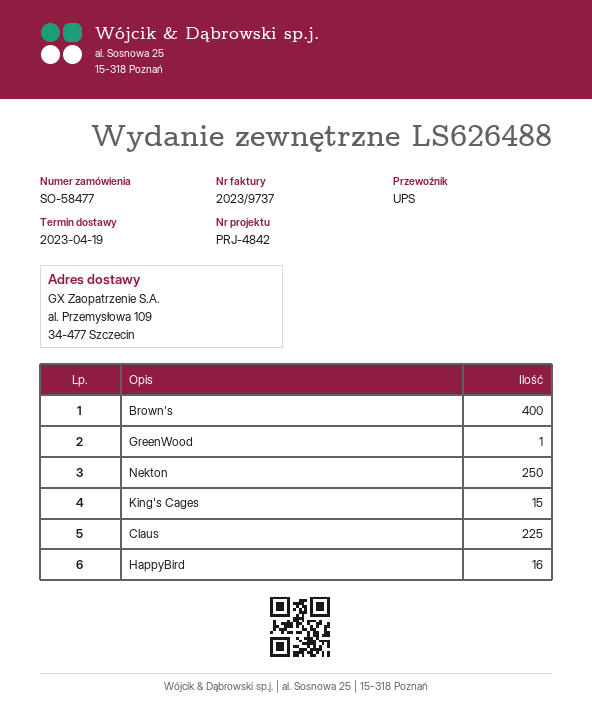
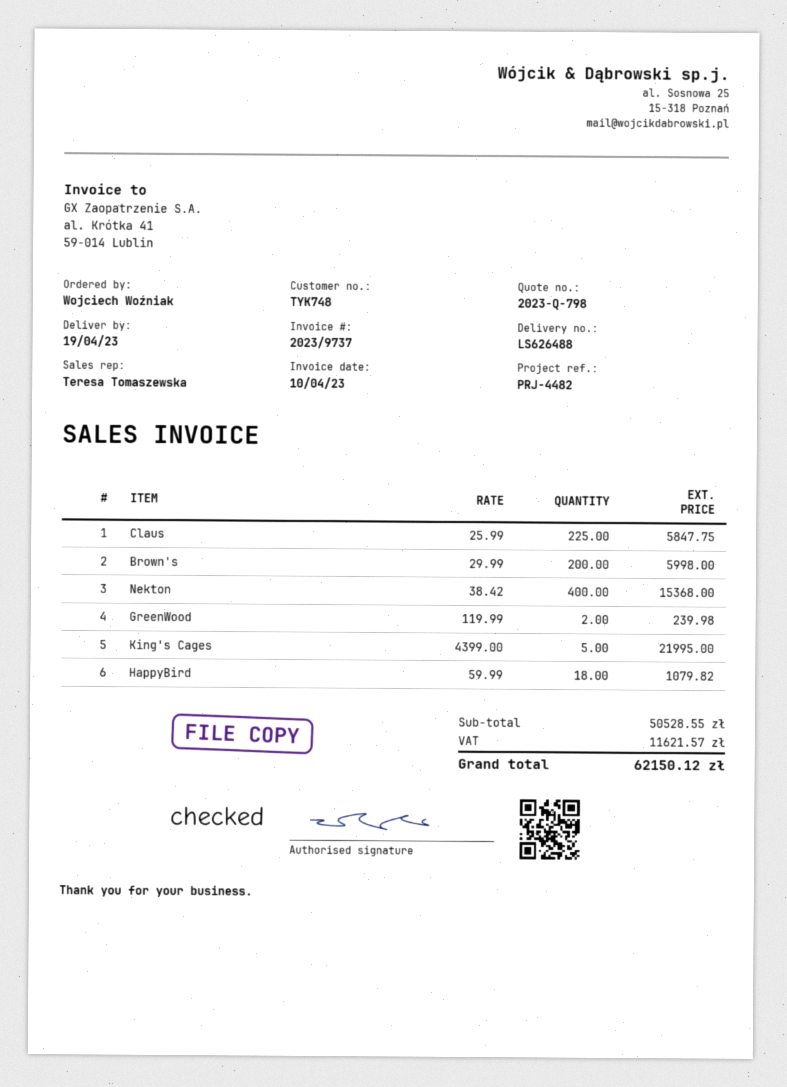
reference: PRJ-4842 -> PRJ-4482
Brown's: 400 -> 200
GreenWood: 1 -> 2
Nekton: 250 -> 400
King's Cages: 15 -> 5
HappyBird: 16 -> 18

